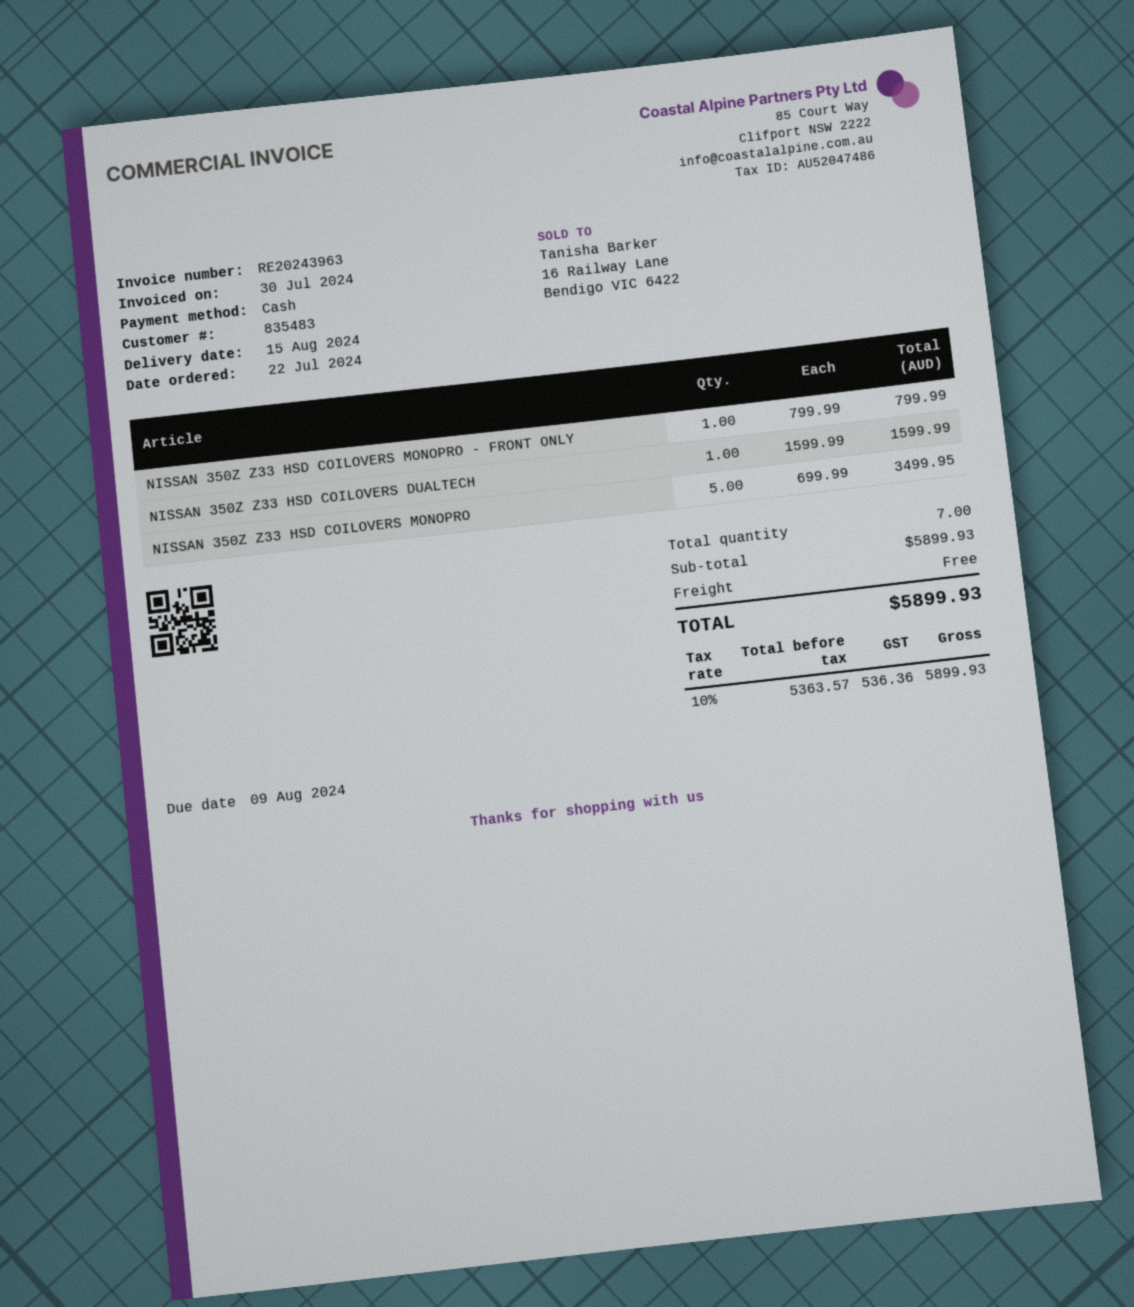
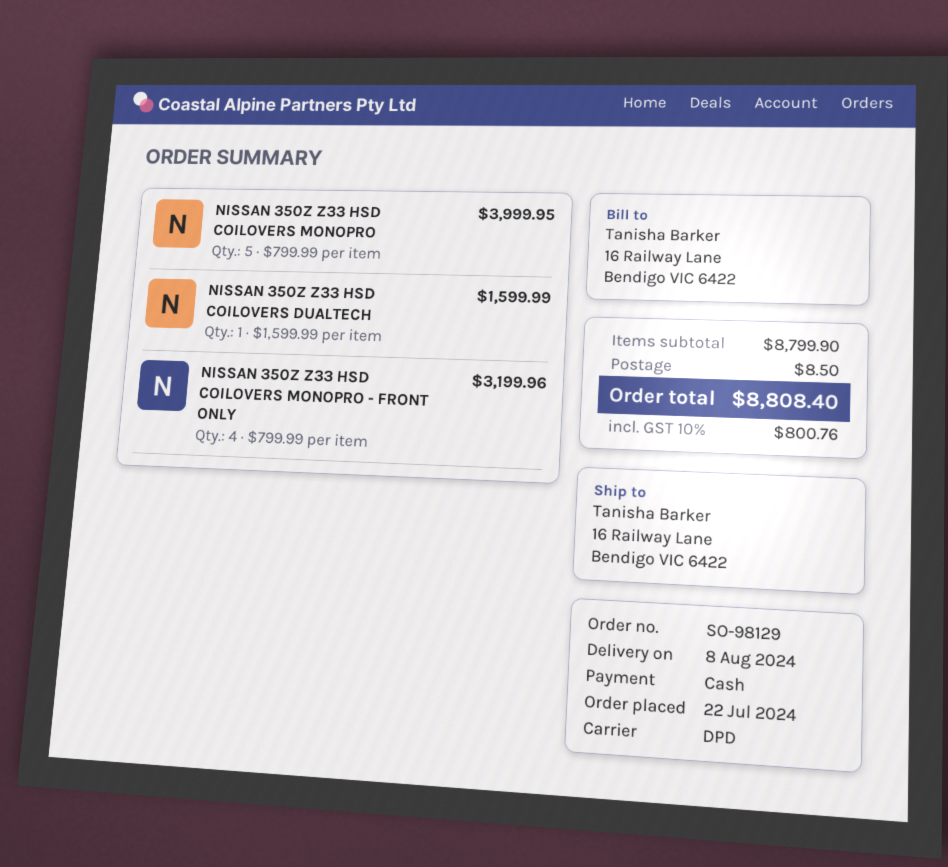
delivery date: 2024-08-15 -> 2024-08-08
NISSAN 350Z Z33 HSD COILOVERS MONOPRO - FRONT ONLY: 1 x 799.99 = 799.99 -> 4 x 799.99 = 3199.96
NISSAN 350Z Z33 HSD COILOVERS MONOPRO: 5 x 699.99 = 3499.95 -> 5 x 799.99 = 3999.95
subtotal: 5899.93 -> 8799.90
shipping: 0.00 -> 8.50
tax: 10% = 536.36 -> 10% = 800.76
total: 5899.93 -> 8808.40

